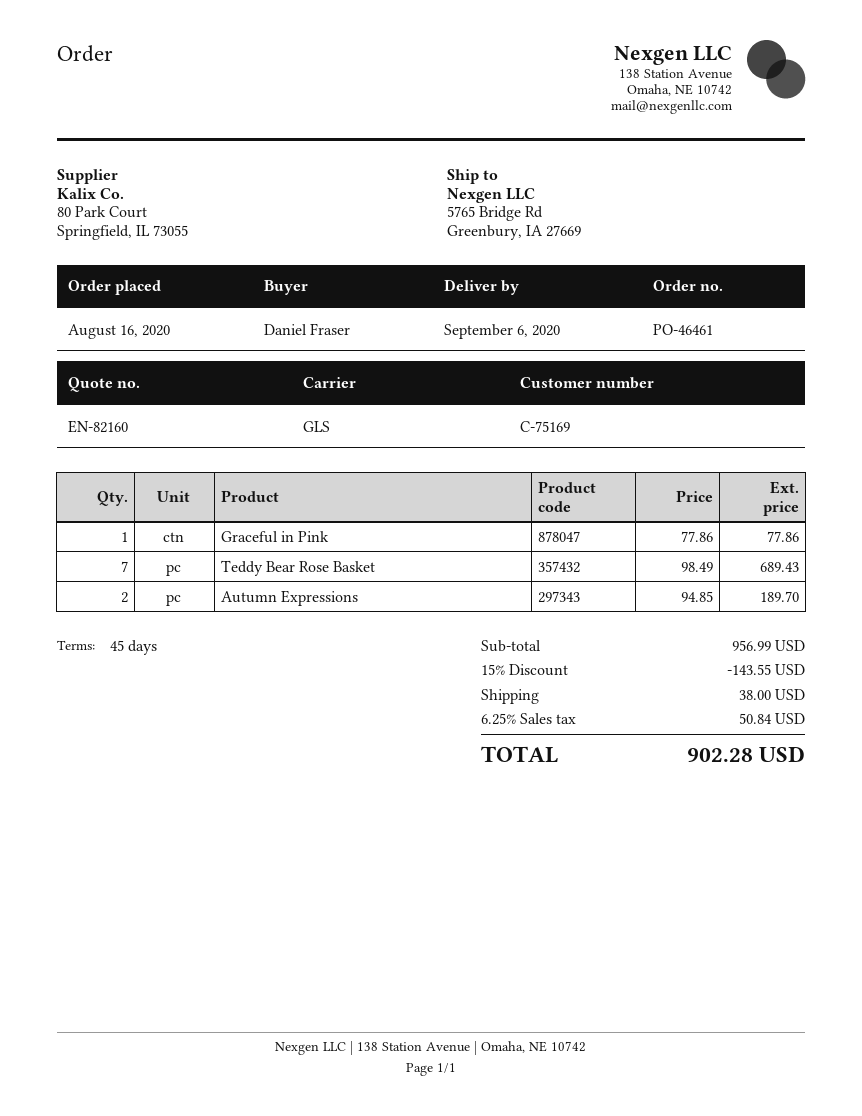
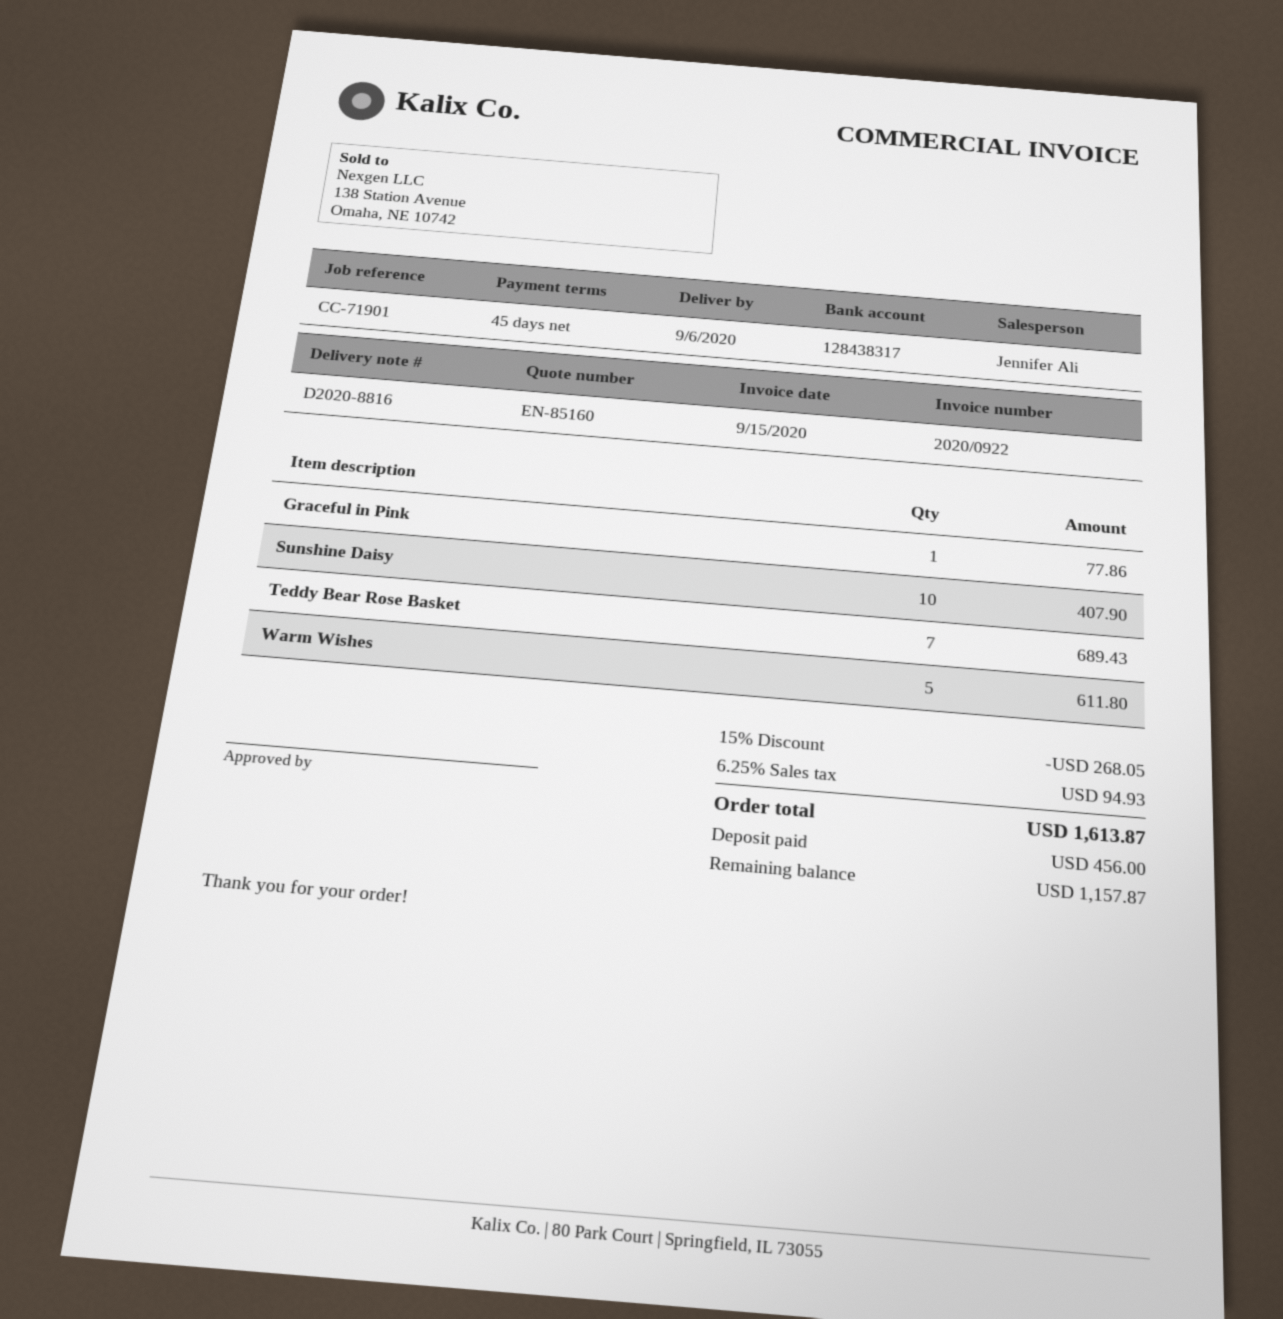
quote number: EN-82160 -> EN-85160
Autumn Expressions: 2 for 189.70 -> none
Sunshine Daisy: none -> 10 for 407.90
Warm Wishes: none -> 5 for 611.80
discount: 15% = 143.55 -> 15% = 268.05
shipping: 38.00 -> none
tax: 6.25% = 50.84 -> 6.25% = 94.93
total: 902.28 -> 1613.87

